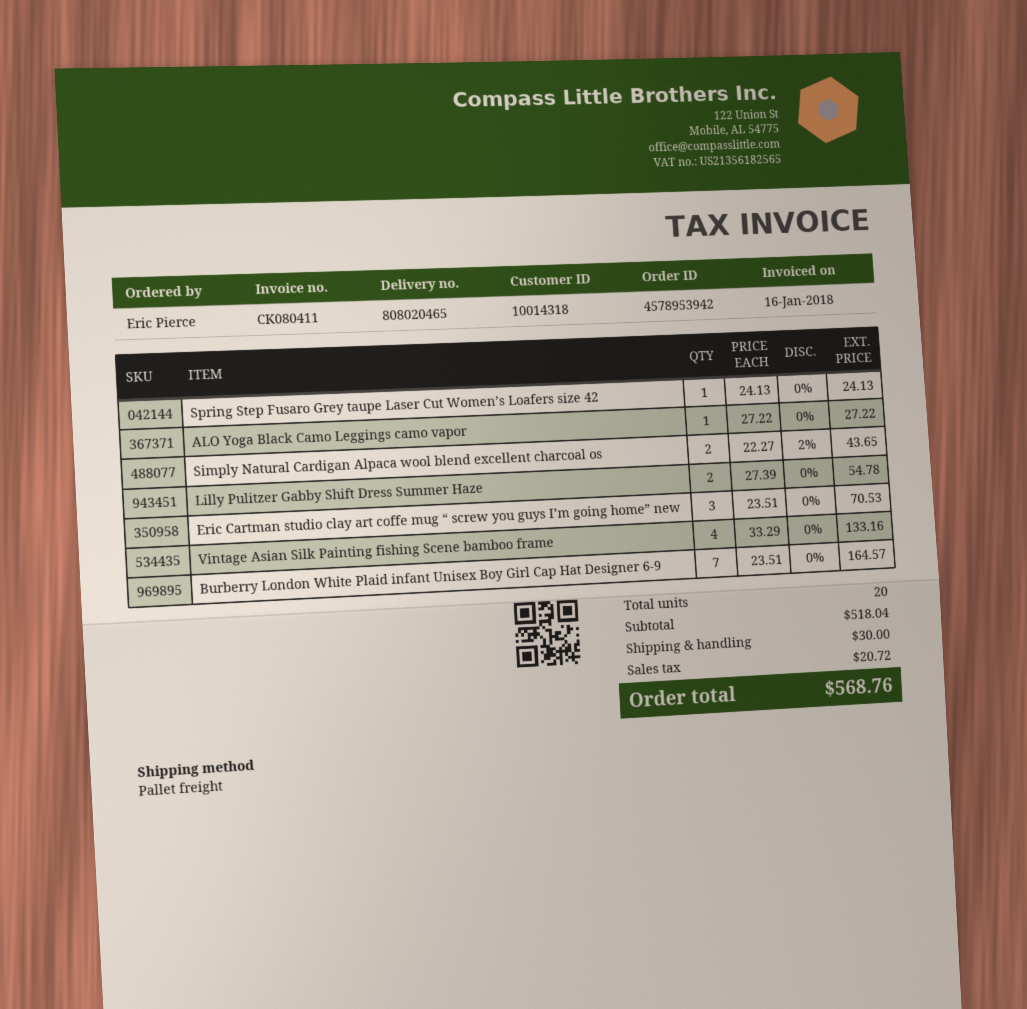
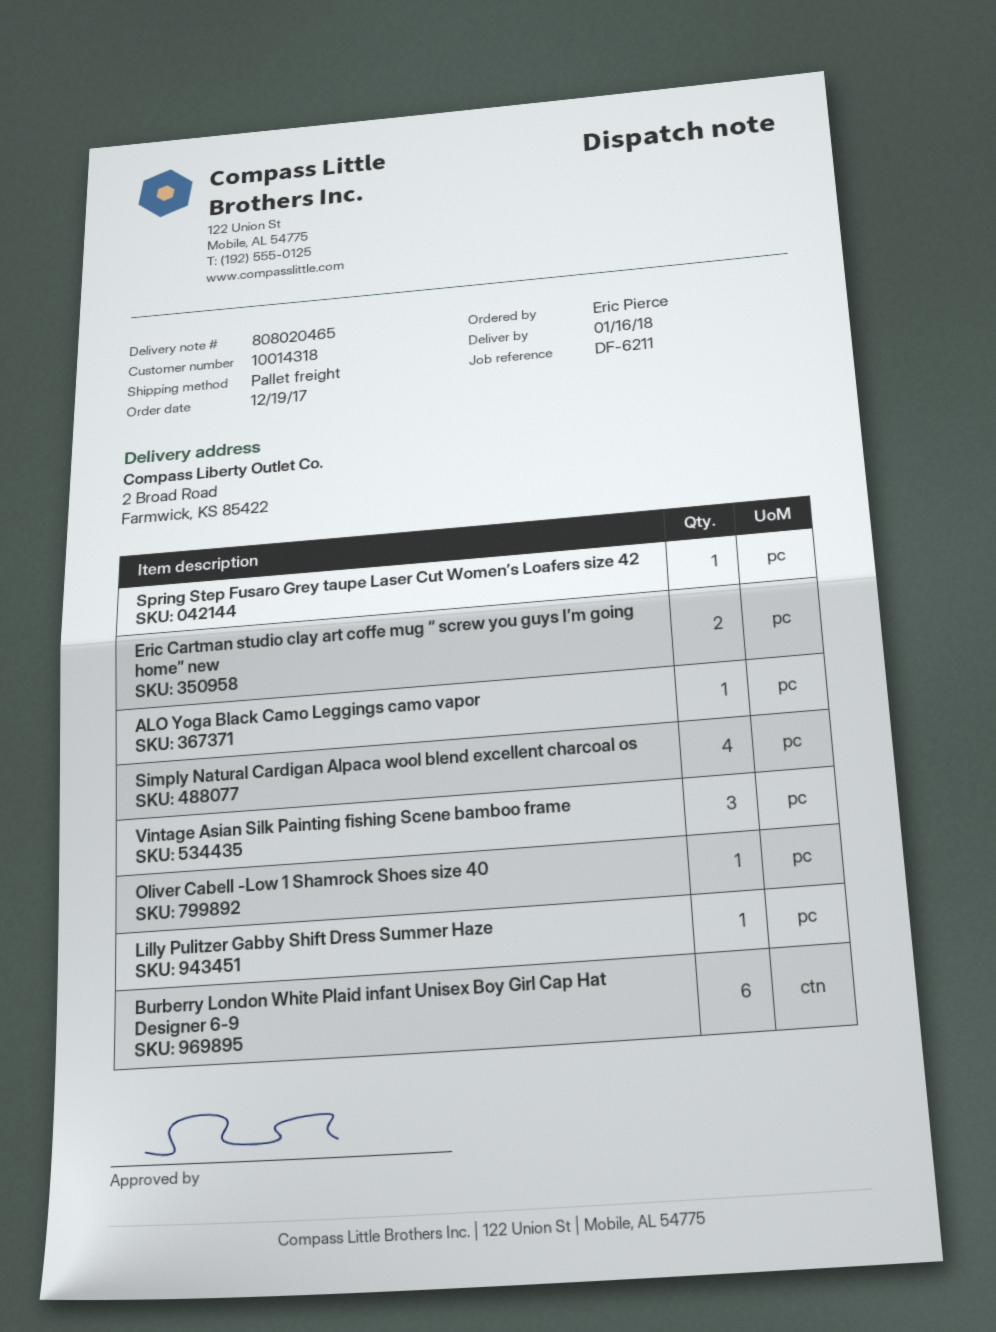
Simply Natural Cardigan Alpaca wool blend excellent charcoal os: 2 -> 4
Lilly Pulitzer Gabby Shift Dress Summer Haze: 2 -> 1
Eric Cartman studio clay art coffe mug “ screw you guys I’m going home” new: 3 -> 2
Vintage Asian Silk Painting fishing Scene bamboo frame: 4 -> 3
Burberry London White Plaid infant Unisex Boy Girl Cap Hat Designer 6-9: 7 -> 6
Oliver Cabell -Low 1 Shamrock Shoes size 40: none -> 1

